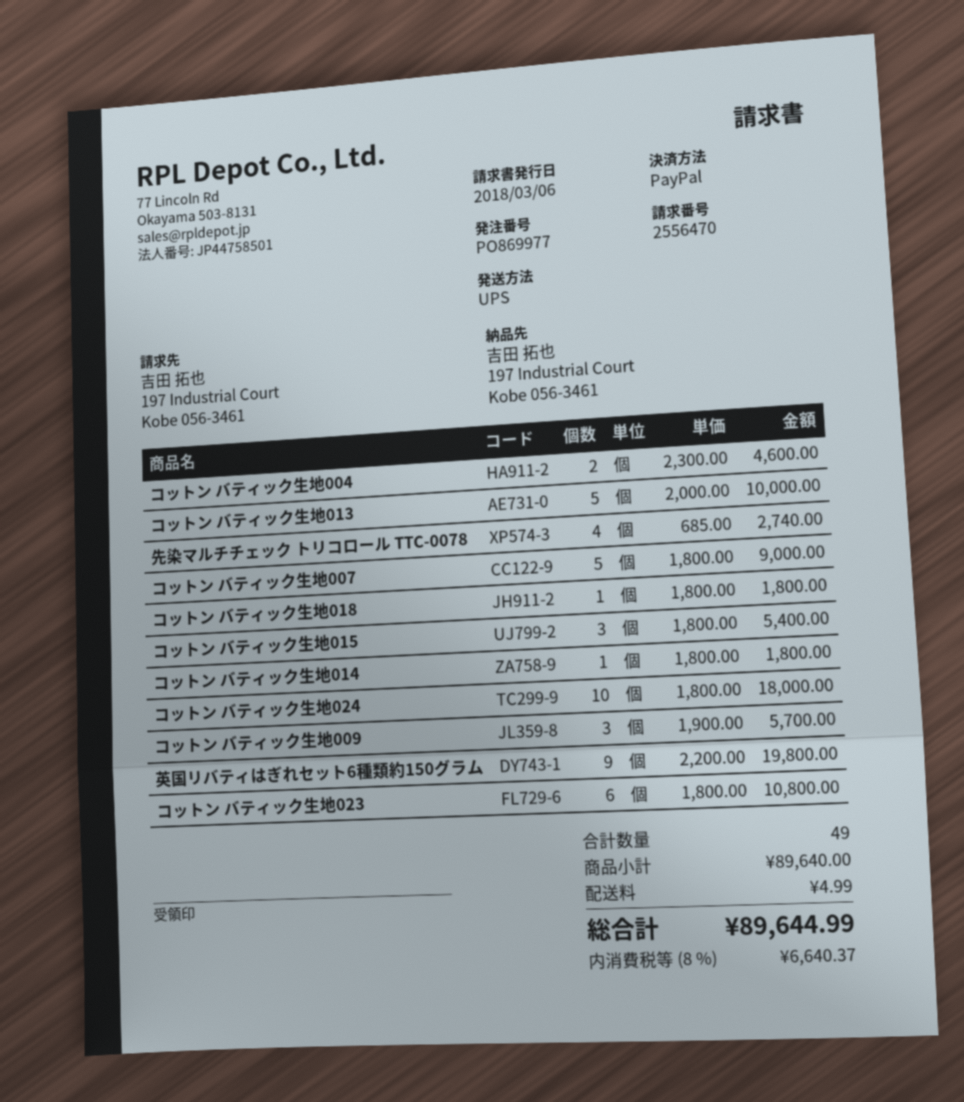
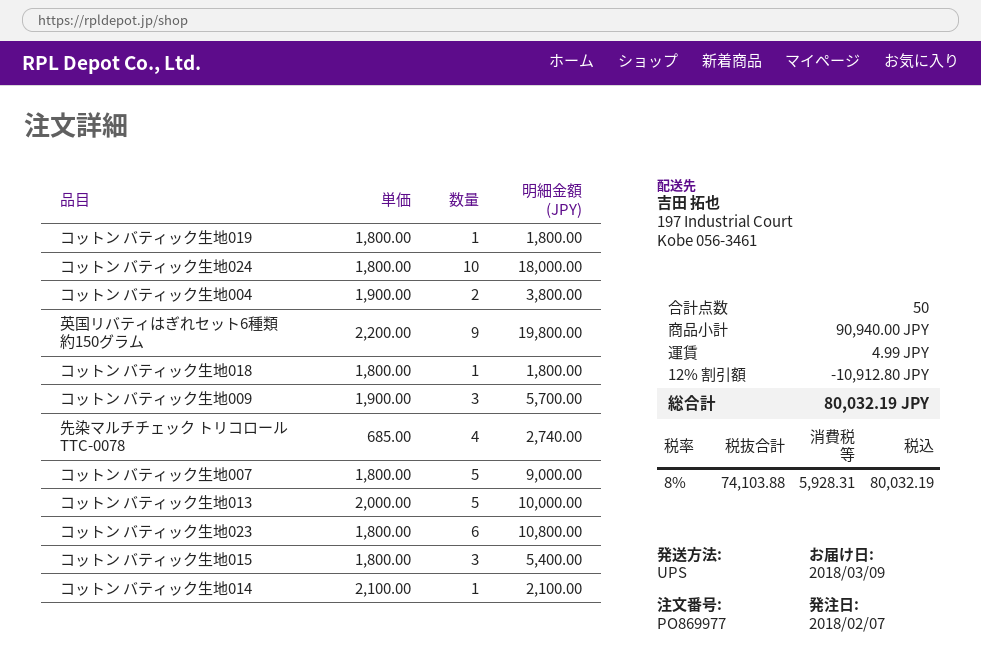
コットン バティック生地004: 2 x 2300.00 = 4600.00 -> 2 x 1900.00 = 3800.00
コットン バティック生地014: 1 x 1800.00 = 1800.00 -> 1 x 2100.00 = 2100.00
コットン バティック生地019: none -> 1 x 1800.00 = 1800.00
total quantity: 49 -> 50
subtotal: 89640.00 -> 90940.00
discount: none -> 12% = 10912.80
tax: 8% = 6640.37 -> 8% = 5928.31
total: 89644.99 -> 80032.19

